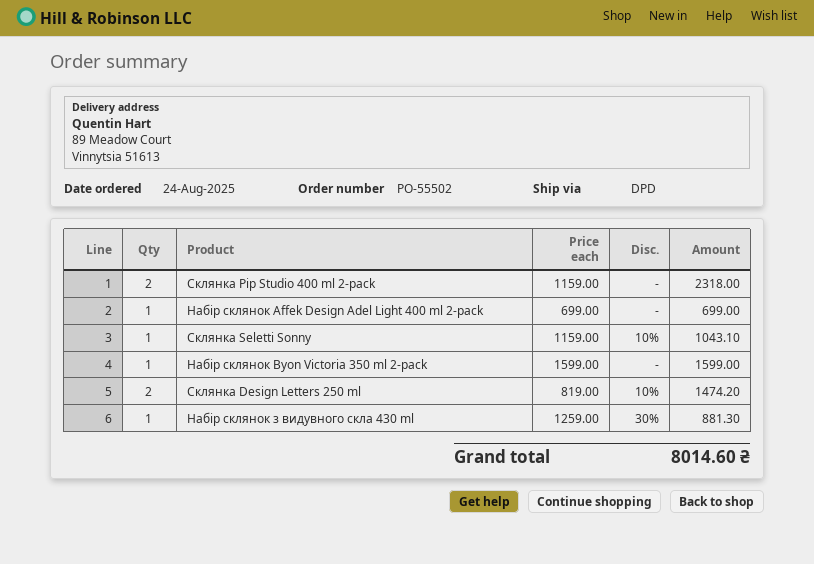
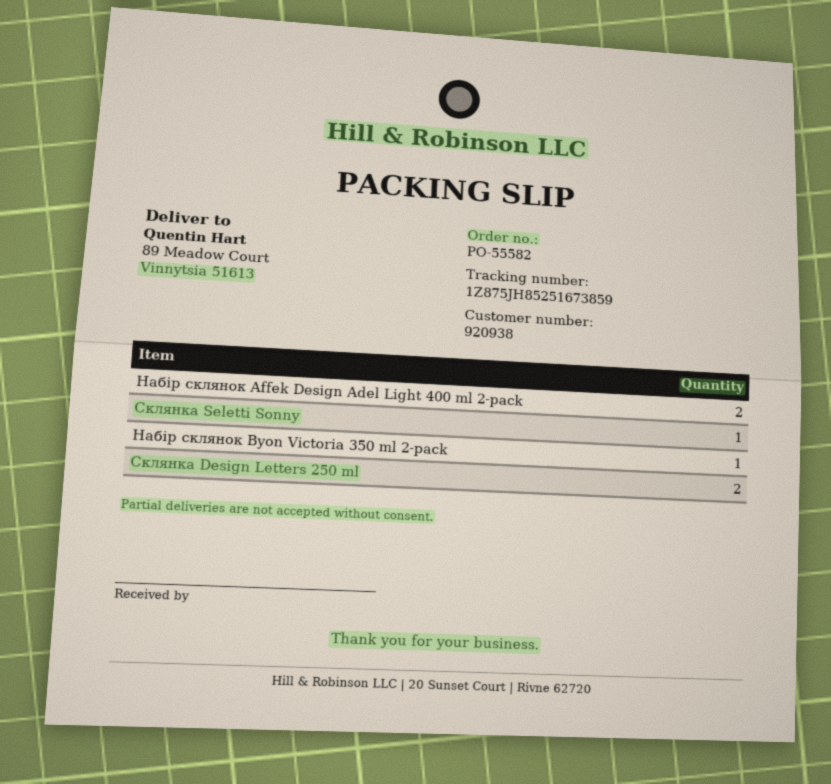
order number: PO-55502 -> PO-55582
Склянка Pip Studio 400 ml 2-pack: 2 -> none
Набір склянок Affek Design Adel Light 400 ml 2-pack: 1 -> 2
Набір склянок з видувного скла 430 ml: 1 -> none

